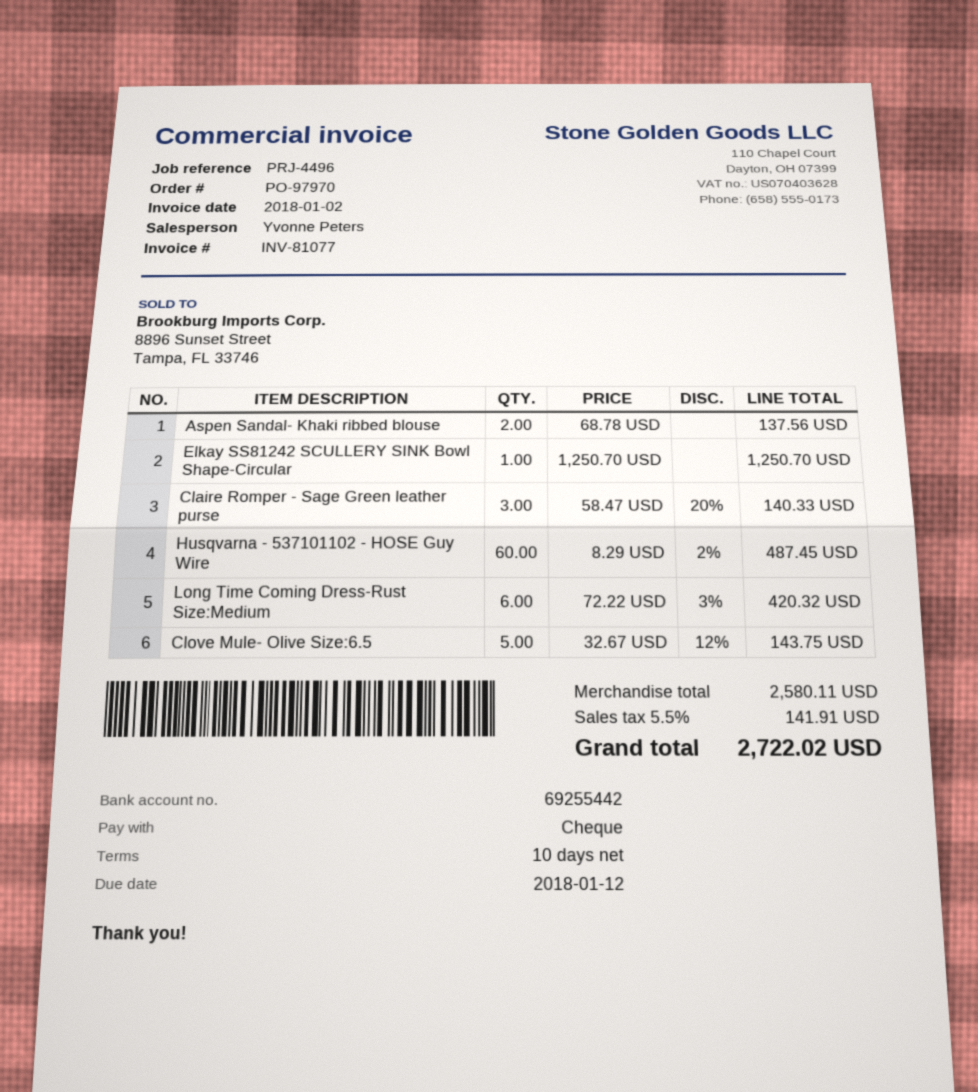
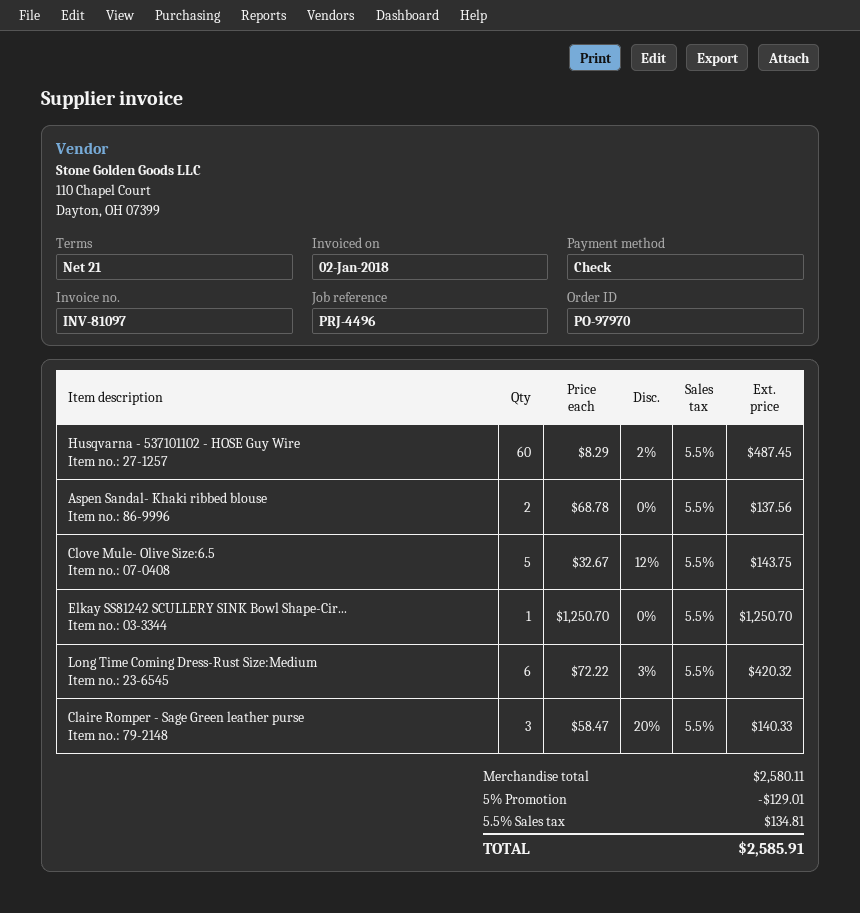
invoice number: INV-81077 -> INV-81097
payment terms: 10 days -> 21 days
discount: none -> 5% = 129.01
tax: 5.5% = 141.91 -> 5.5% = 134.81
total: 2722.02 -> 2585.91

